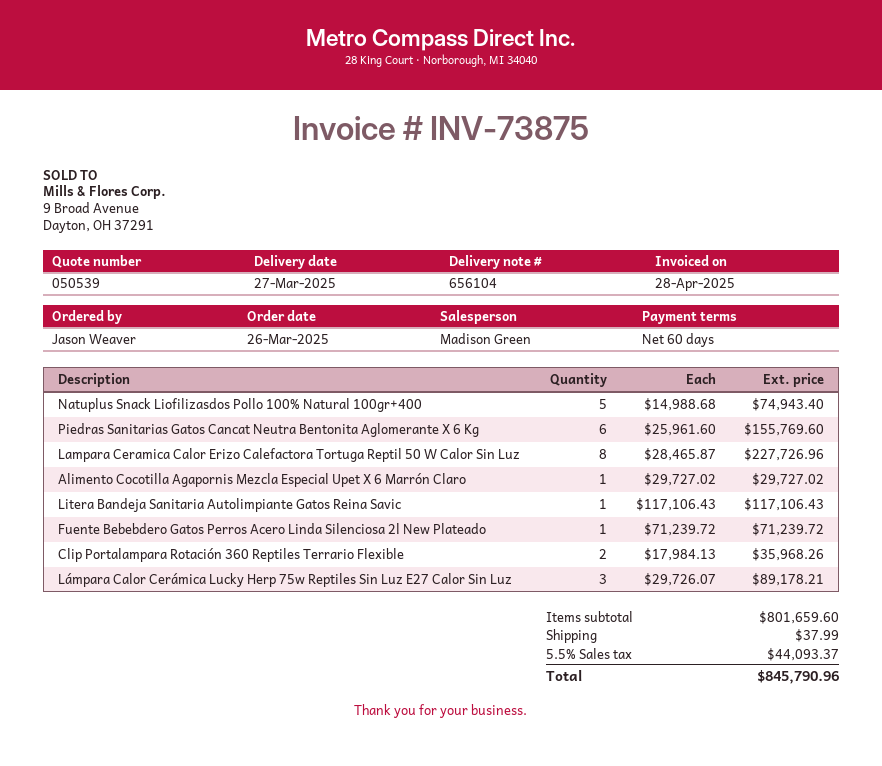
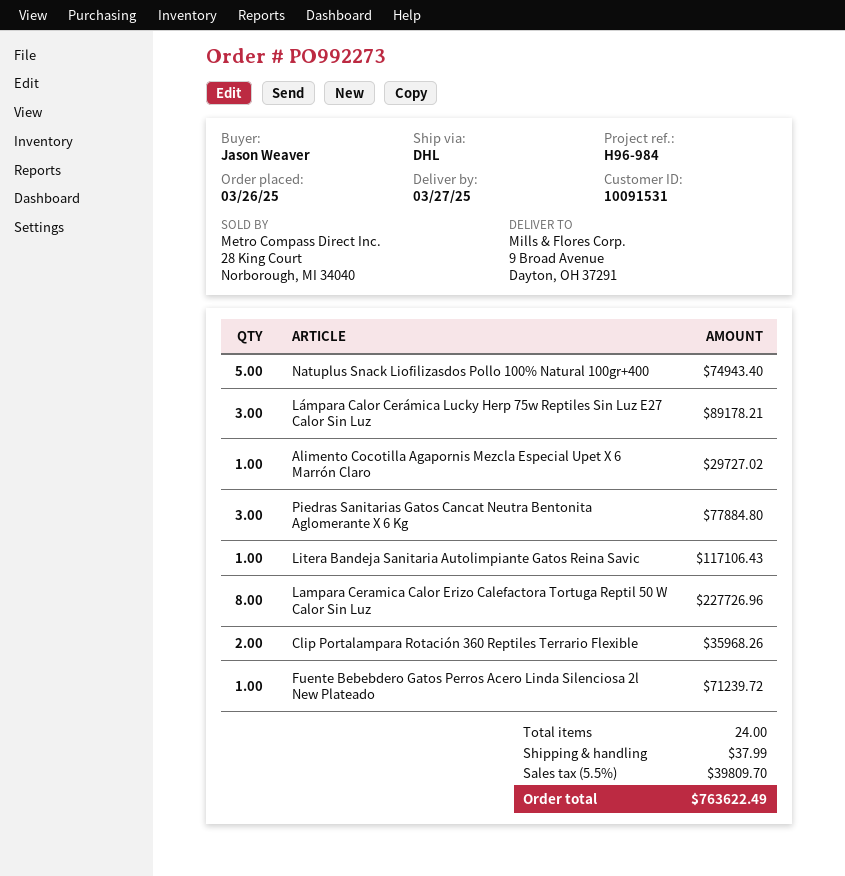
Piedras Sanitarias Gatos Cancat Neutra Bentonita Aglomerante X 6 Kg: 6 for 155769.60 -> 3 for 77884.80
tax: 5.5% = 44093.37 -> 5.5% = 39809.70
total: 845790.96 -> 763622.49

